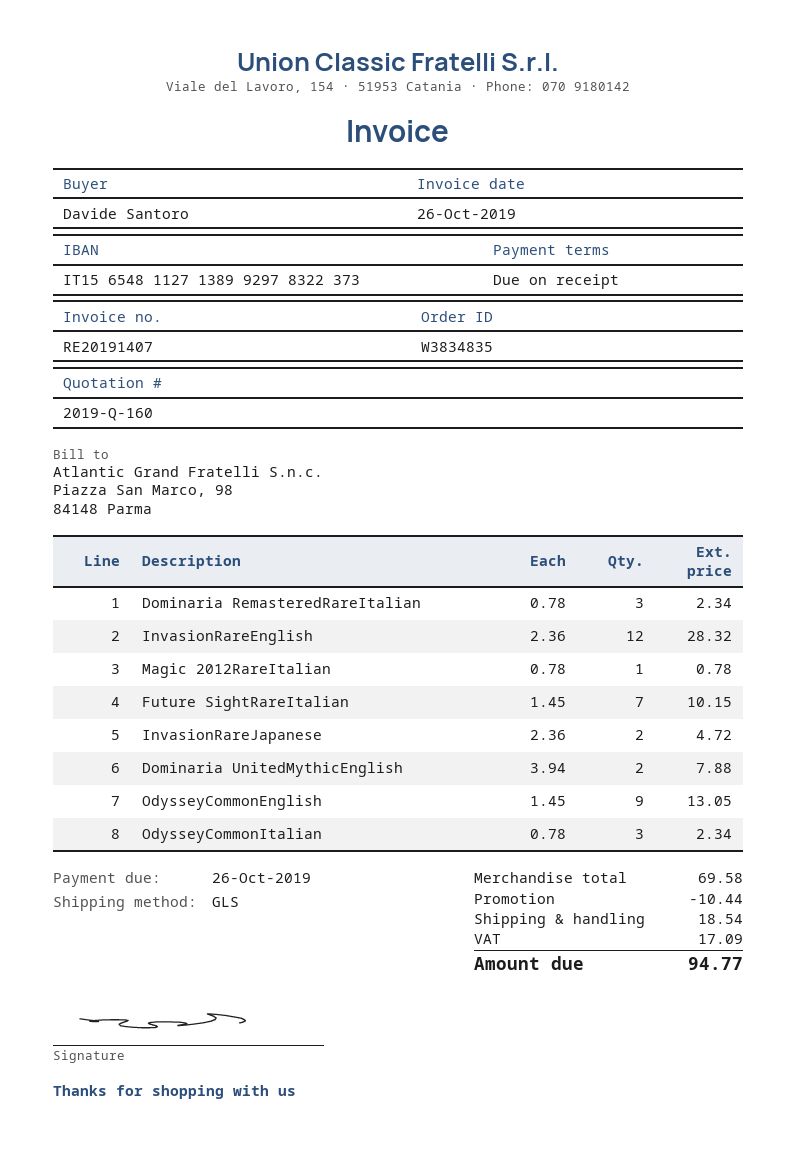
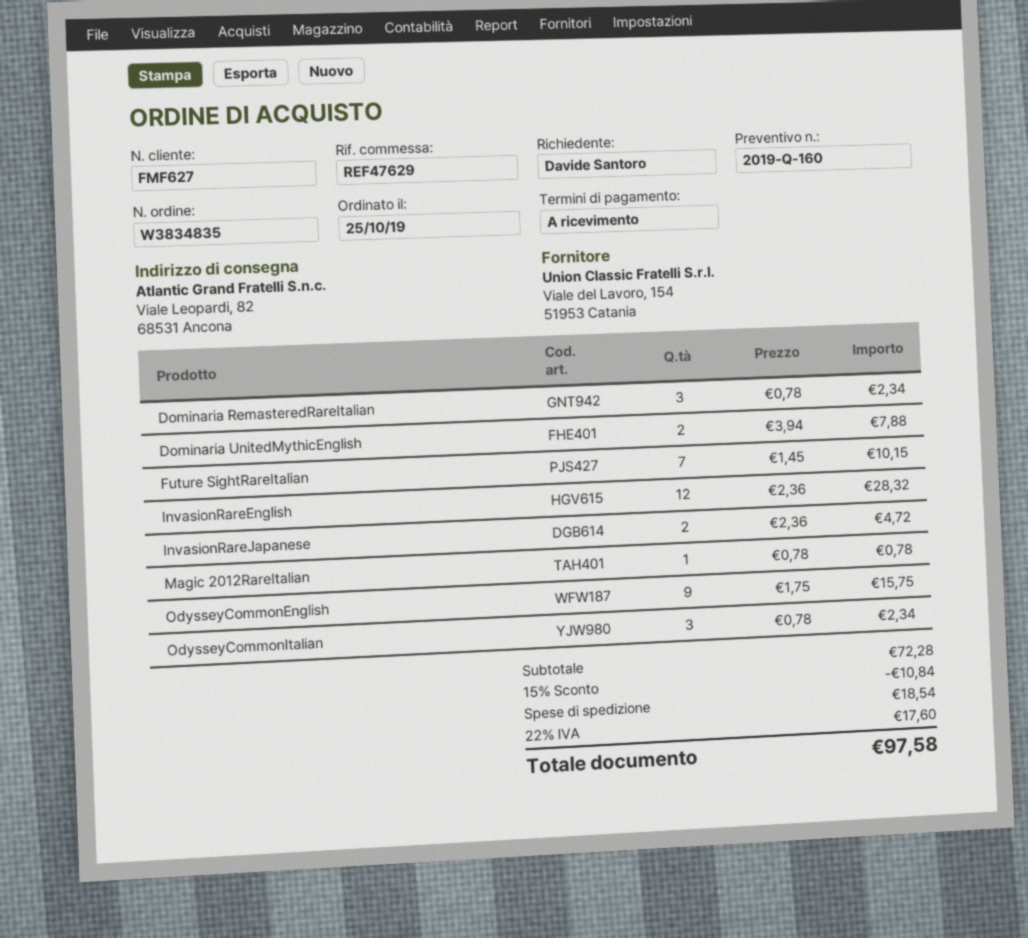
OdysseyCommonEnglish: 9 x 1.45 = 13.05 -> 9 x 1.75 = 15.75
subtotal: 69.58 -> 72.28
discount: 10.44 -> 10.84
tax: 17.09 -> 17.60
total: 94.77 -> 97.58

